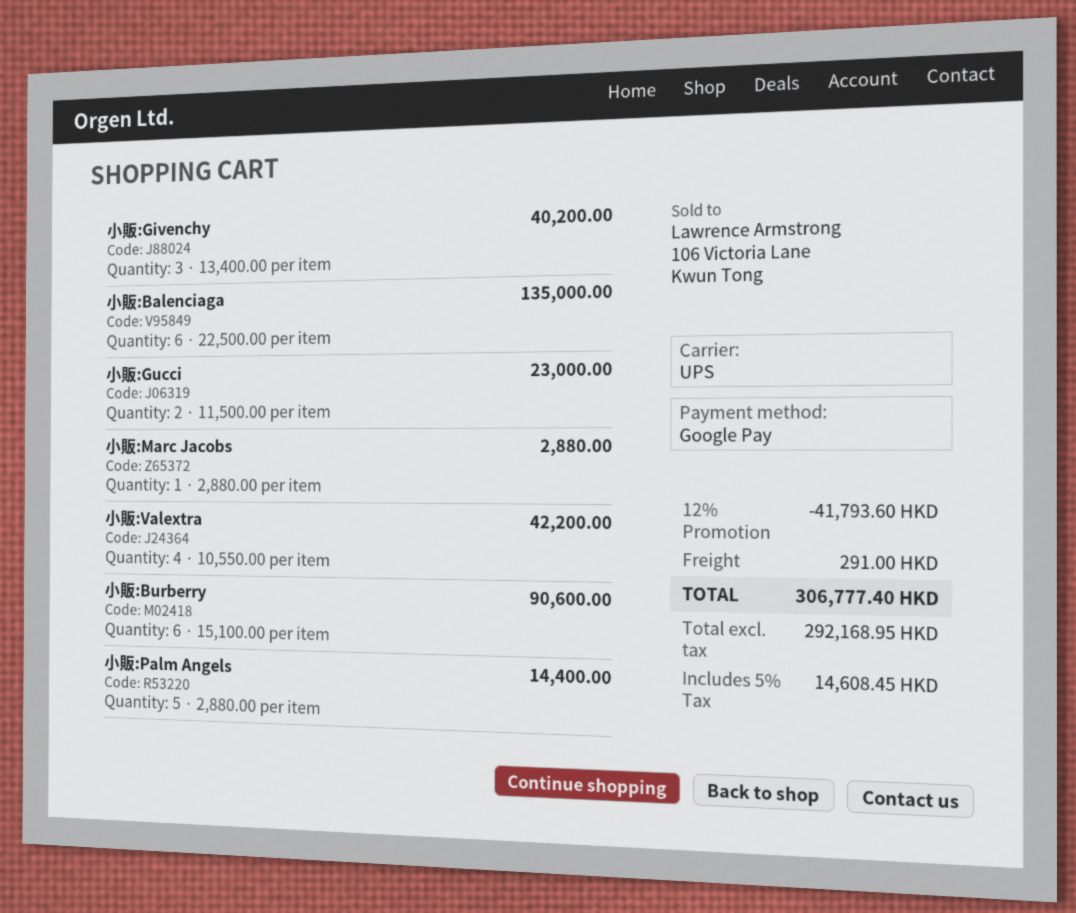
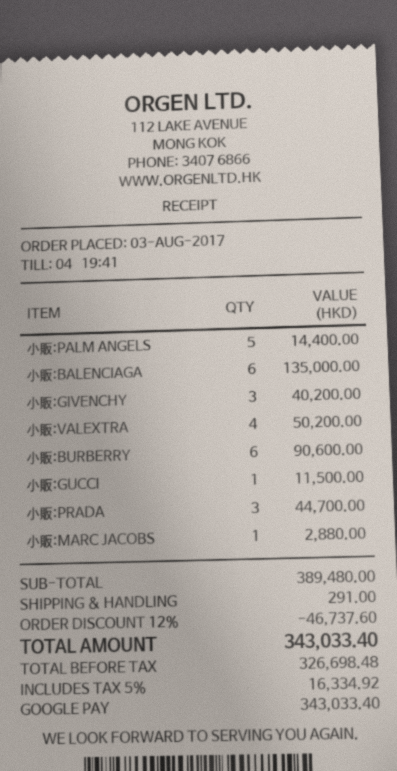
小販:Gucci: 2 for 23000.00 -> 1 for 11500.00
小販:Valextra: 4 for 42200.00 -> 4 for 50200.00
小販:PRADA: none -> 3 for 44700.00
discount: 12% = 41793.60 -> 12% = 46737.60
net: 292168.95 -> 326698.48
tax: 5% = 14608.45 -> 5% = 16334.92
total: 306777.40 -> 343033.40

